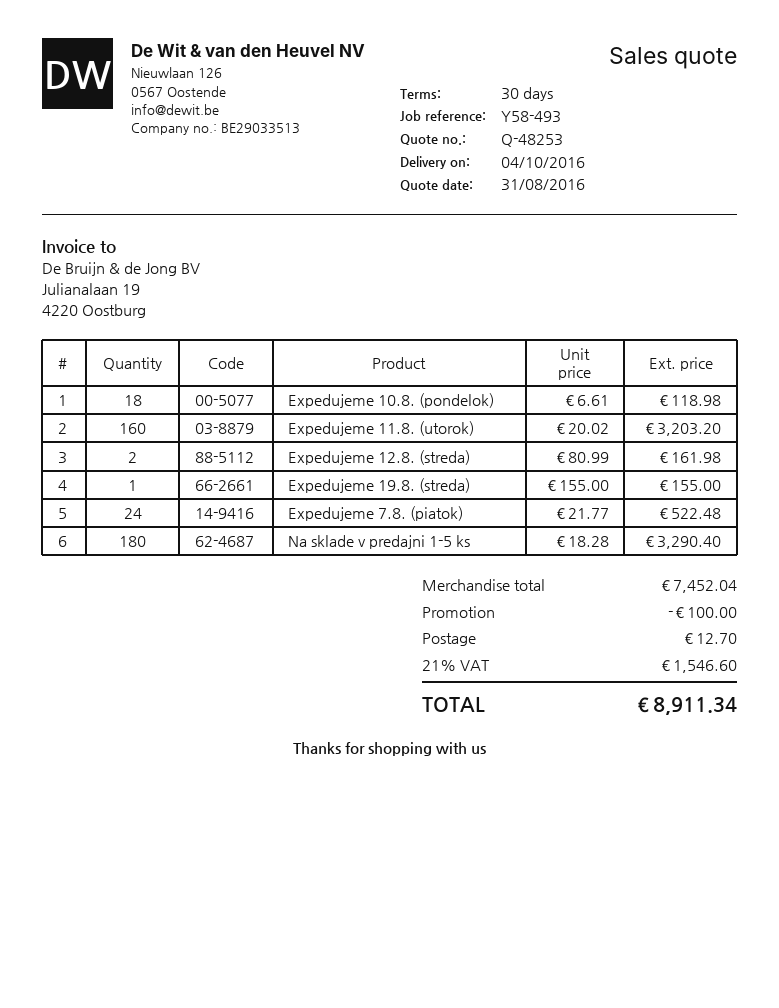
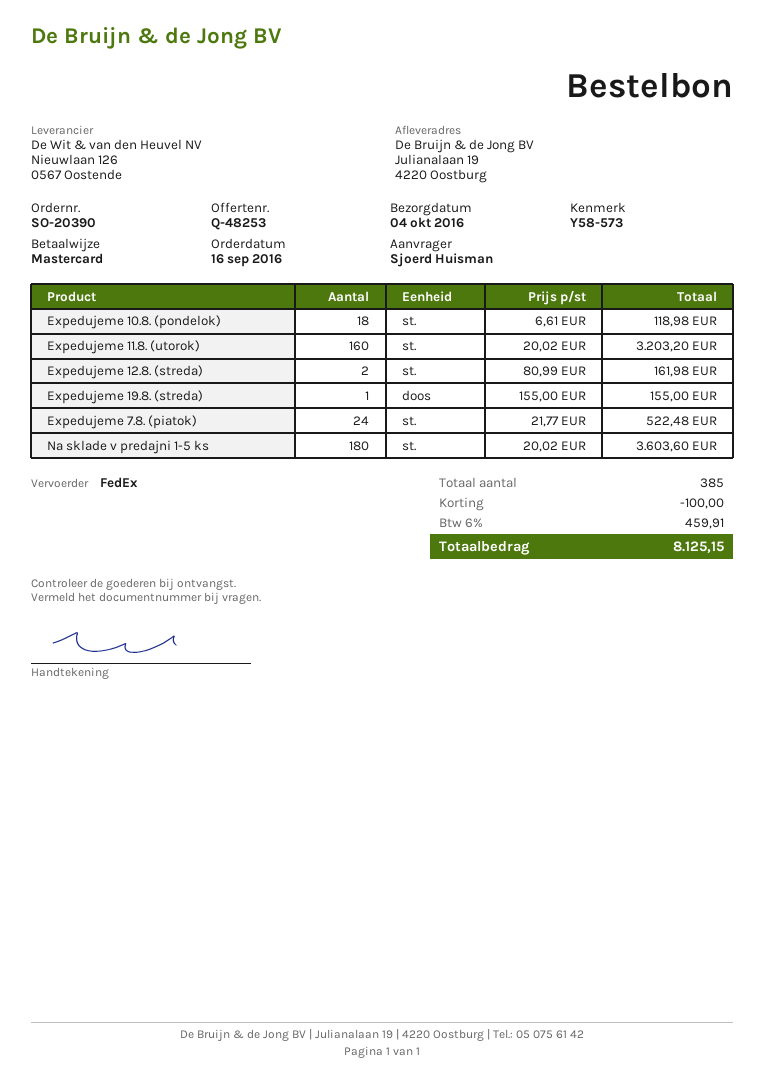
reference: Y58-493 -> Y58-573
Na sklade v predajni 1-5 ks: 180 x 18.28 = 3290.40 -> 180 x 20.02 = 3603.60
shipping: 12.70 -> none
tax: 21% = 1546.60 -> 6% = 459.91
total: 8911.34 -> 8125.15

